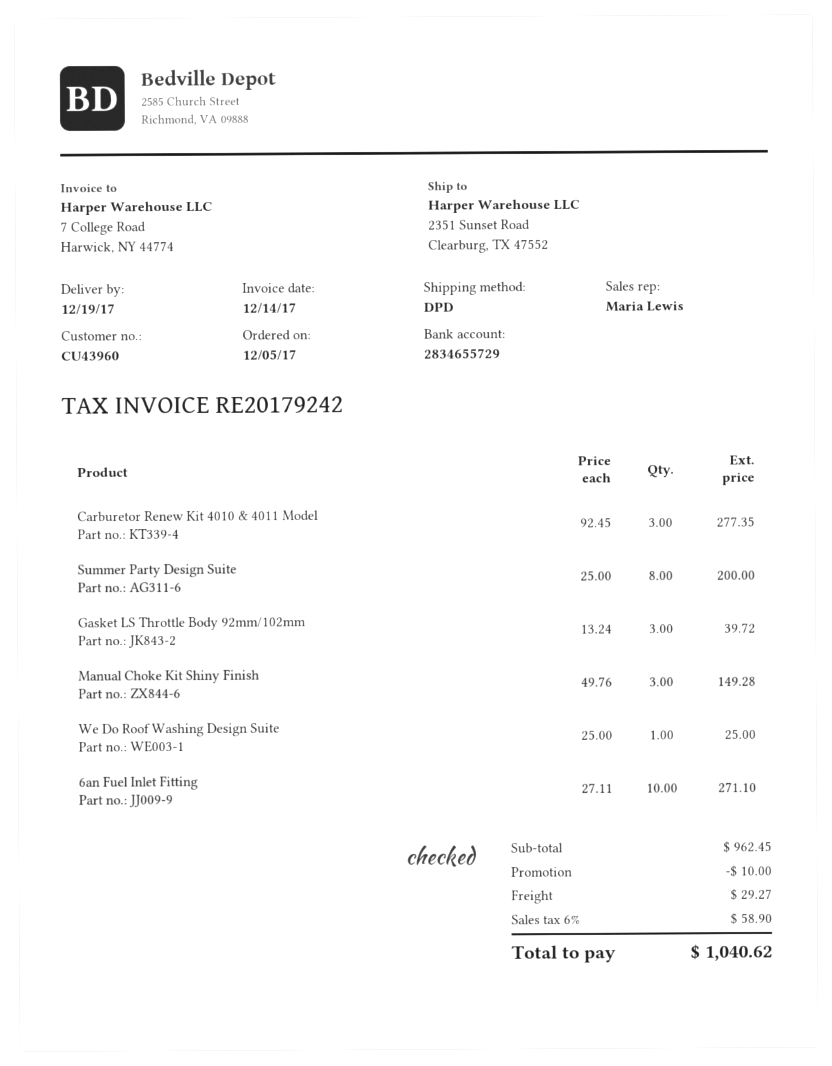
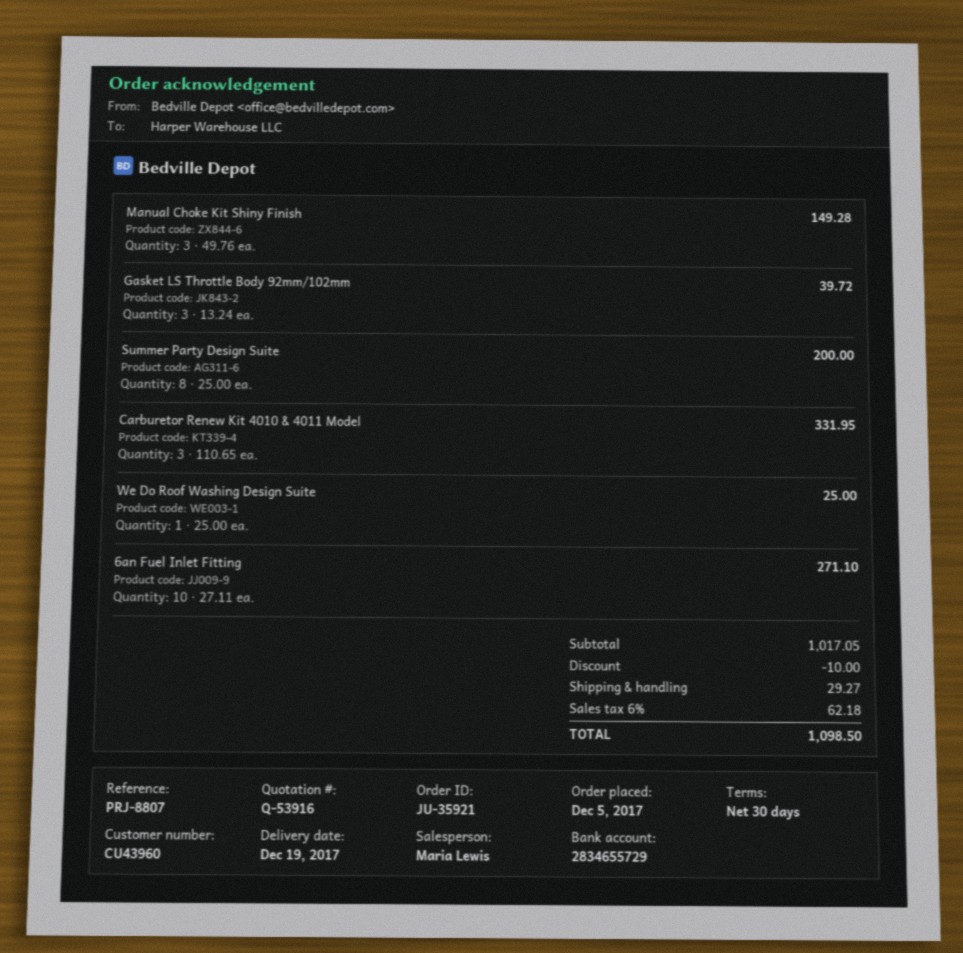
Carburetor Renew Kit 4010 & 4011 Model: 3 x 92.45 = 277.35 -> 3 x 110.65 = 331.95
subtotal: 962.45 -> 1017.05
tax: 6% = 58.90 -> 6% = 62.18
total: 1040.62 -> 1098.50

